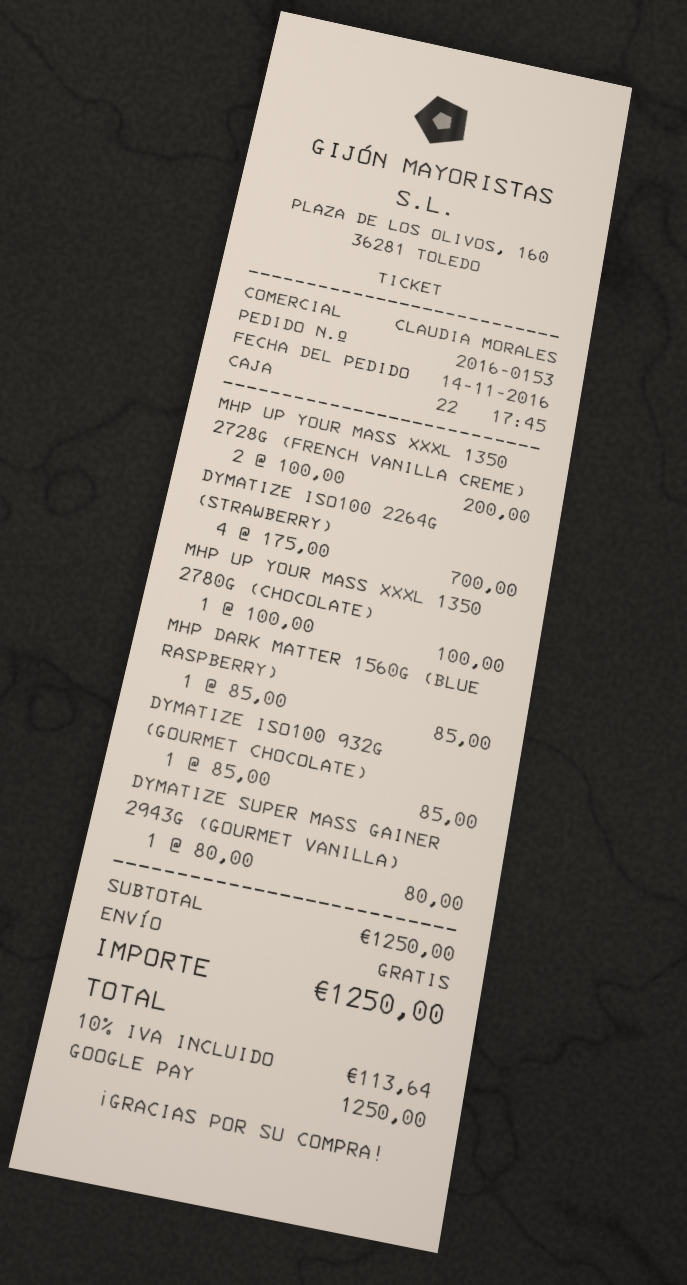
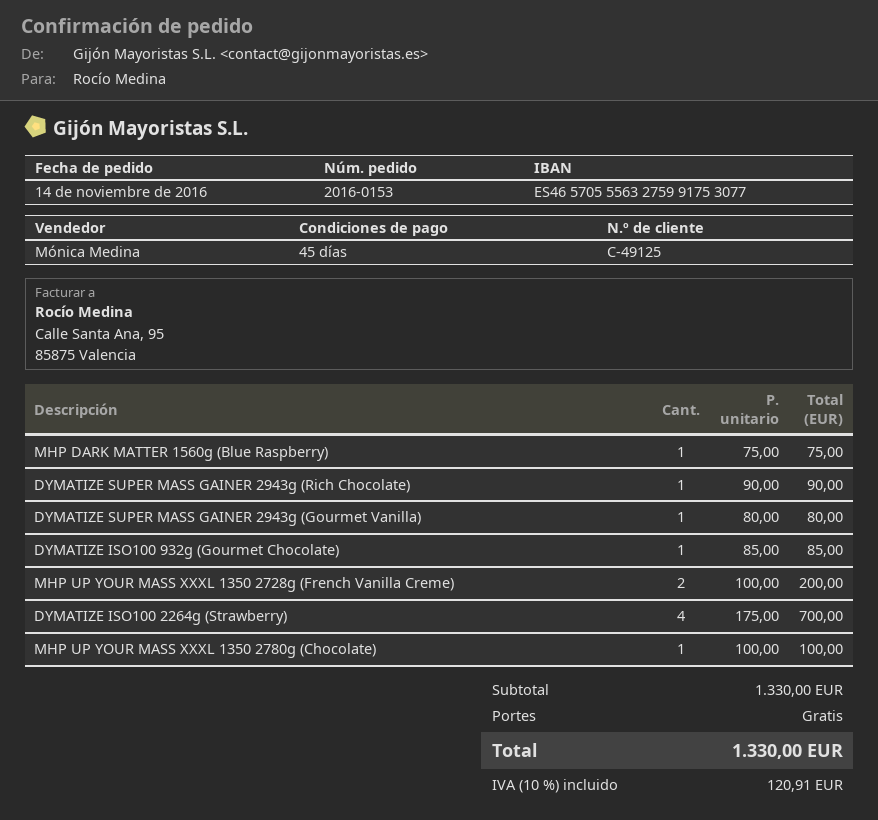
sales rep: CLAUDIA MORALES -> Mónica Medina
MHP DARK MATTER 1560G (BLUE RASPBERRY): 1 x 85.00 = 85.00 -> 1 x 75.00 = 75.00
DYMATIZE SUPER MASS GAINER 2943g (Rich Chocolate): none -> 1 x 90.00 = 90.00
subtotal: 1250.00 -> 1330.00
tax: 10% = 113.64 -> 10% = 120.91
total: 1250.00 -> 1330.00

